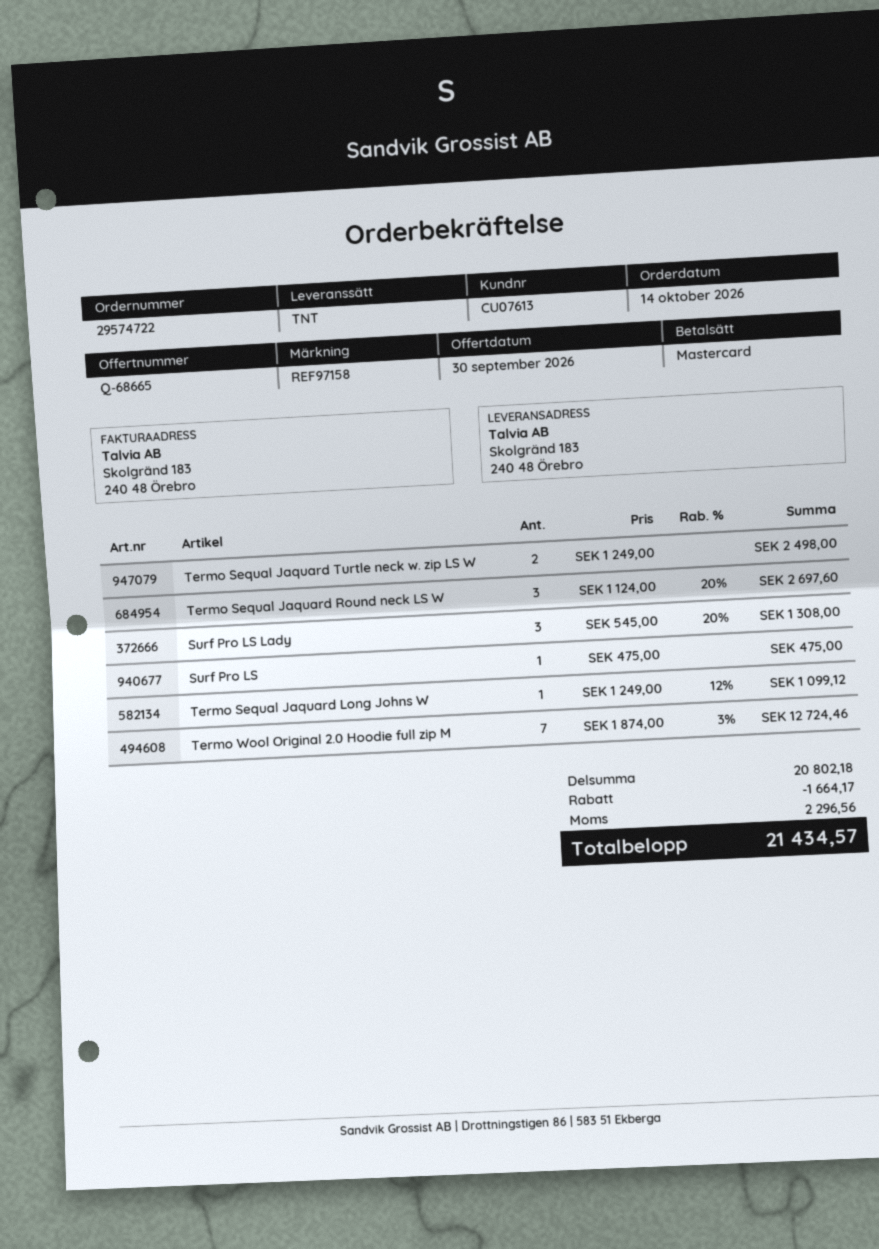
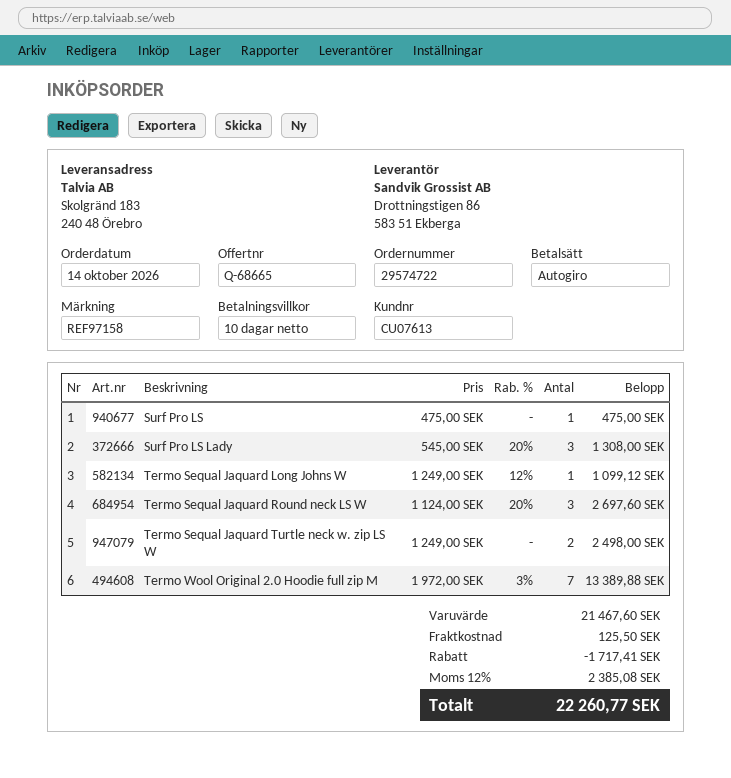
payment method: Mastercard -> direct debit
Termo Wool Original 2.0 Hoodie full zip M: 7 x 1874.00 - 3% = 12724.46 -> 7 x 1972.00 - 3% = 13389.88
subtotal: 20802.18 -> 21467.60
discount: 1664.17 -> 1717.41
shipping: none -> 125.50
tax: 2296.56 -> 2385.08
total: 21434.57 -> 22260.77

